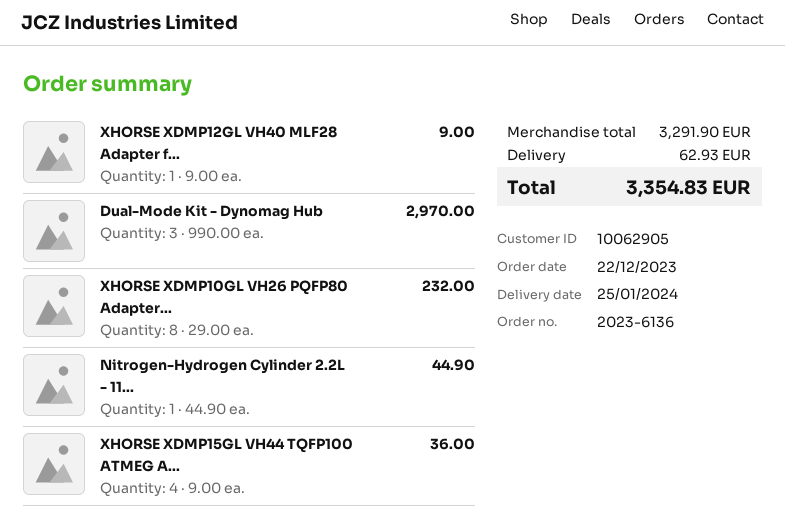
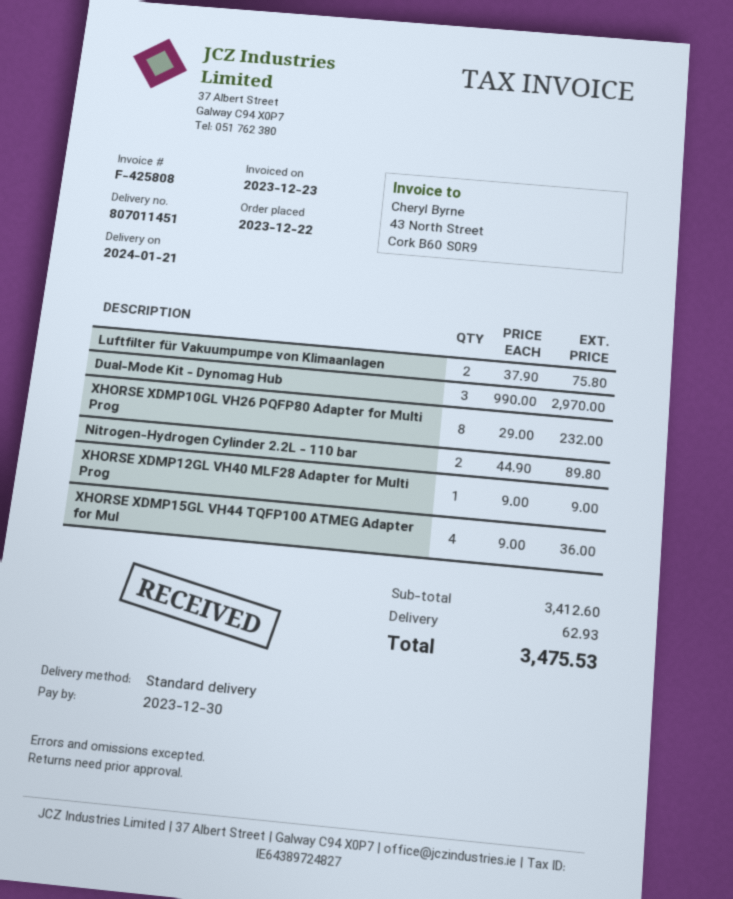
delivery date: 2024-01-25 -> 2024-01-21
Nitrogen-Hydrogen Cylinder 2.2L - 11...: 1 x 44.90 = 44.90 -> 2 x 44.90 = 89.80
Luftfilter für Vakuumpumpe von Klimaanlagen: none -> 2 x 37.90 = 75.80
subtotal: 3291.90 -> 3412.60
total: 3354.83 -> 3475.53

